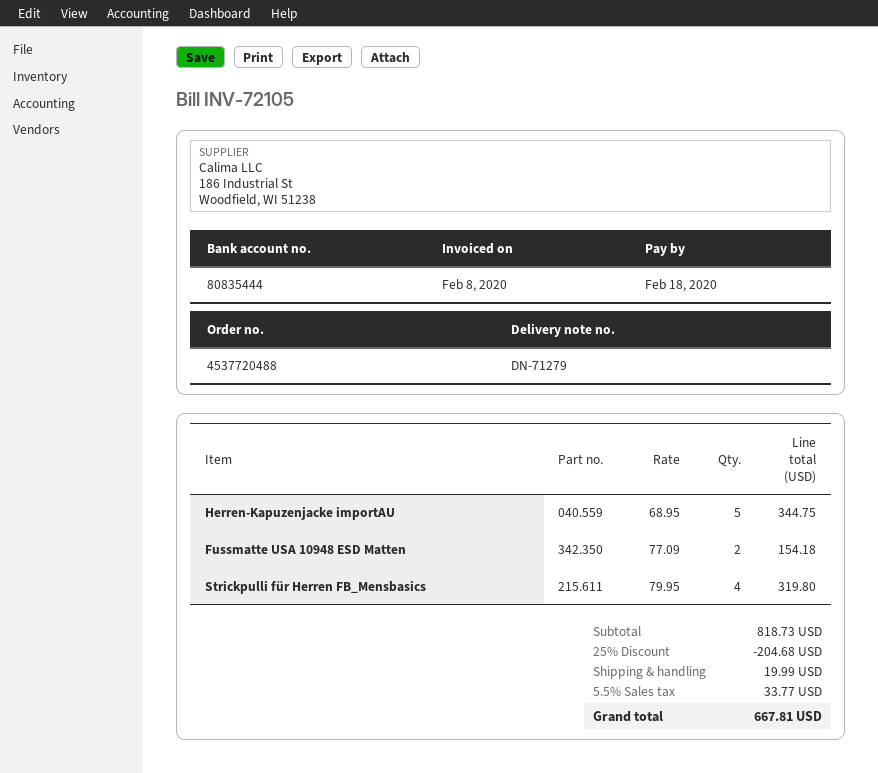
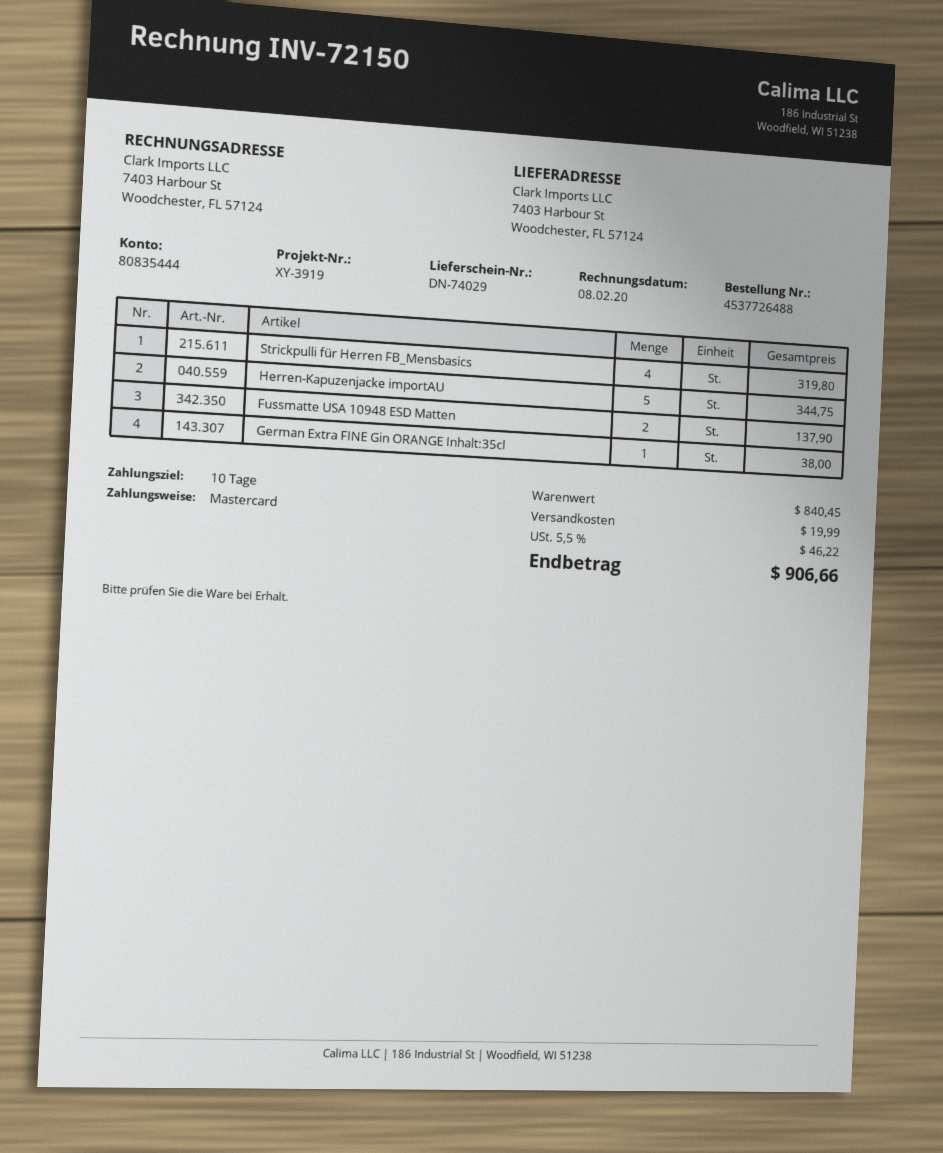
order number: 4537720488 -> 4537726488
delivery note number: DN-71279 -> DN-74029
invoice number: INV-72105 -> INV-72150
Fussmatte USA 10948 ESD Matten: 2 for 154.18 -> 2 for 137.90
German Extra FINE Gin ORANGE Inhalt:35cl: none -> 1 for 38.00
subtotal: 818.73 -> 840.45
discount: 25% = 204.68 -> none
tax: 5.5% = 33.77 -> 5.5% = 46.22
total: 667.81 -> 906.66

